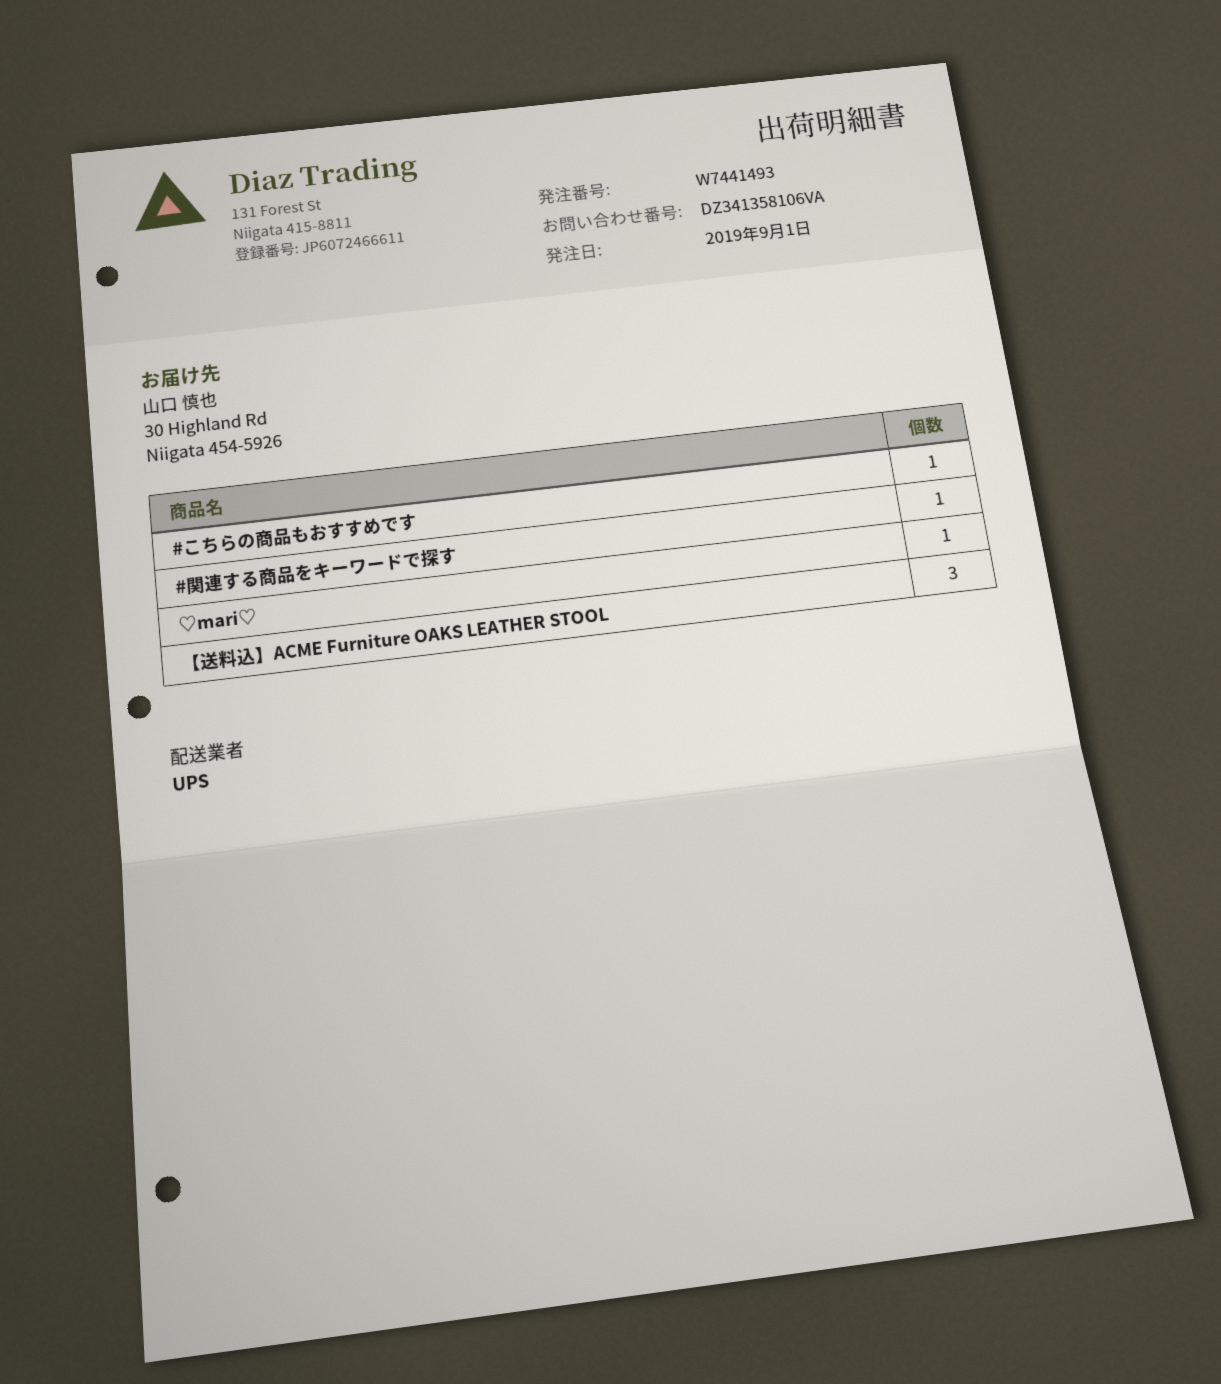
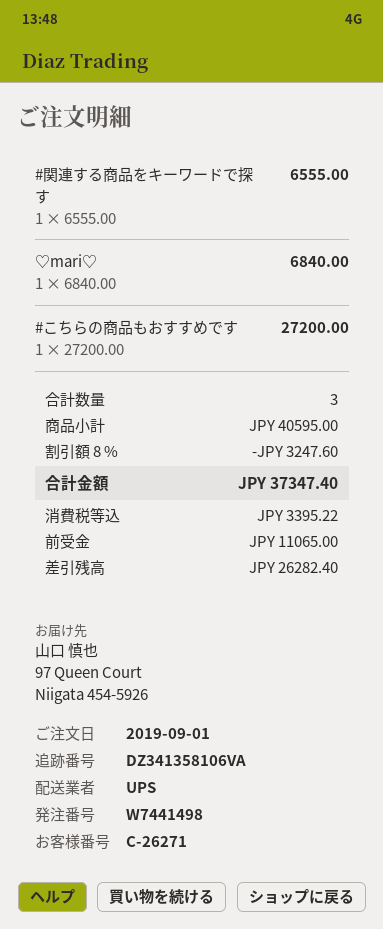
order number: W7441493 -> W7441498
ship to: 30 Highland Rd, Niigata 454-5926 -> 97 Queen Court, Niigata 454-5926
【送料込】ACME Furniture OAKS LEATHER STOOL: 3 -> none

